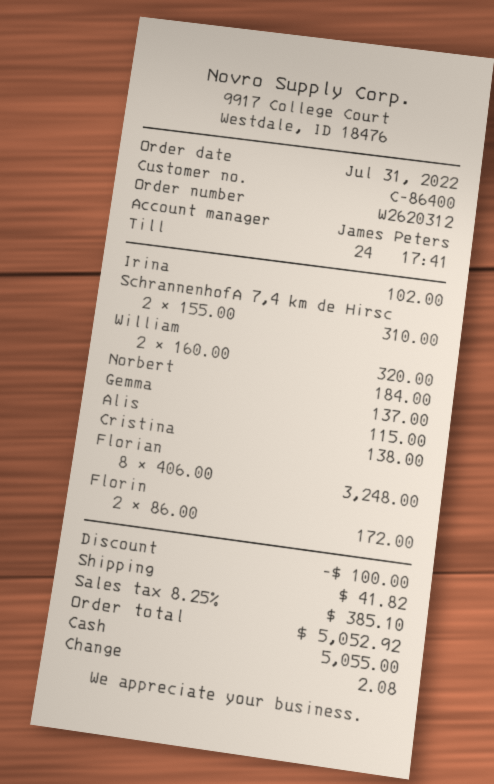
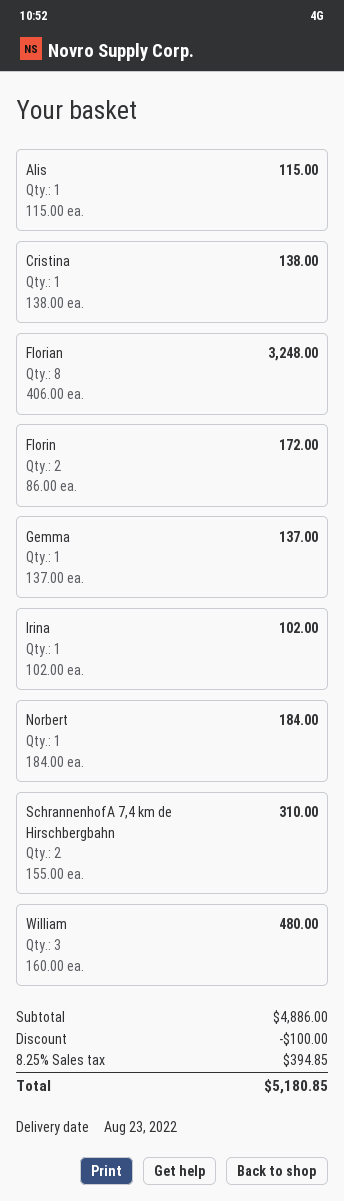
William: 2 x 160.00 = 320.00 -> 3 x 160.00 = 480.00
shipping: 41.82 -> none
tax: 8.25% = 385.10 -> 8.25% = 394.85
total: 5052.92 -> 5180.85

